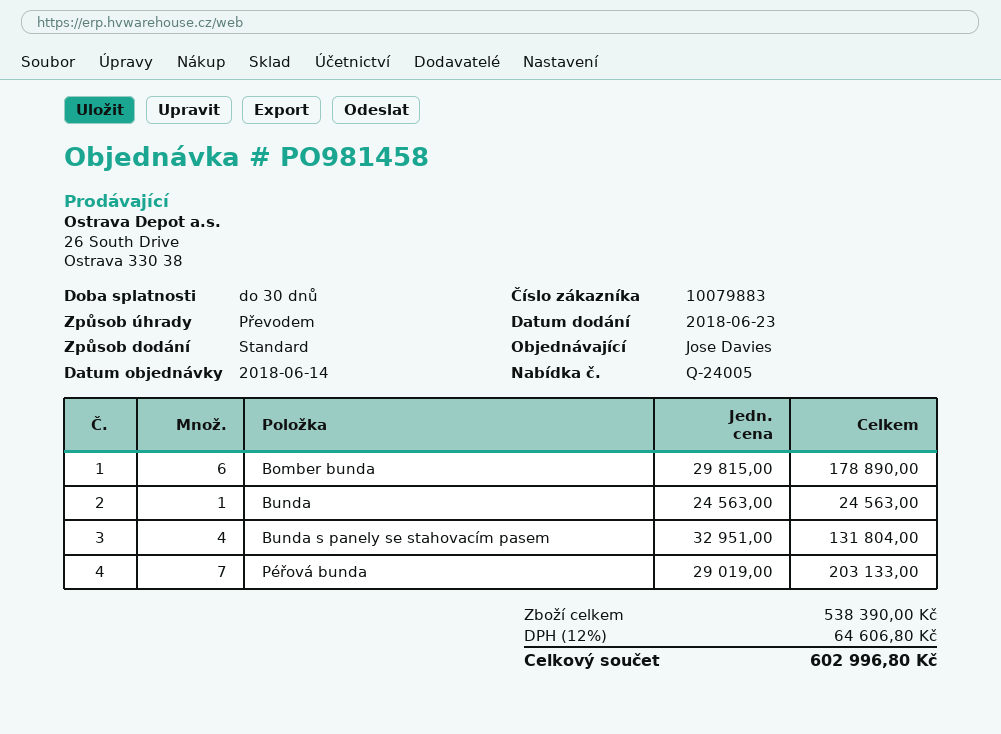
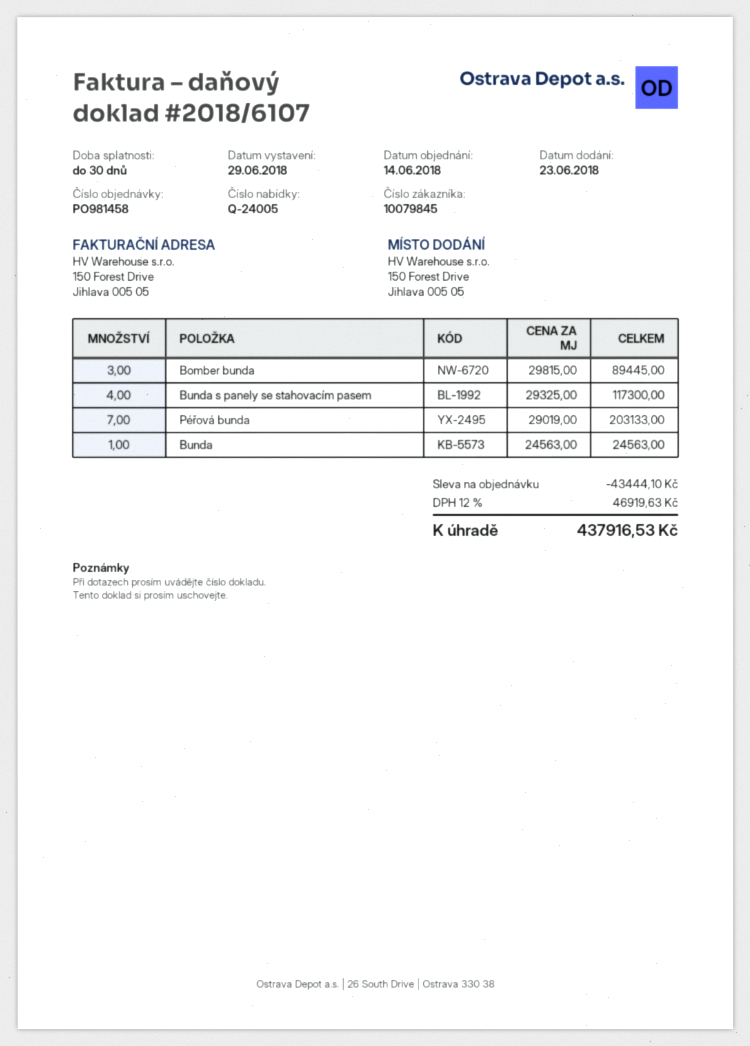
customer number: 10079883 -> 10079845
Bomber bunda: 6 x 29815.00 = 178890.00 -> 3 x 29815.00 = 89445.00
Bunda s panely se stahovacím pasem: 4 x 32951.00 = 131804.00 -> 4 x 29325.00 = 117300.00
discount: none -> 43444.10
tax: 12% = 64606.80 -> 12% = 46919.63
total: 602996.80 -> 437916.53

